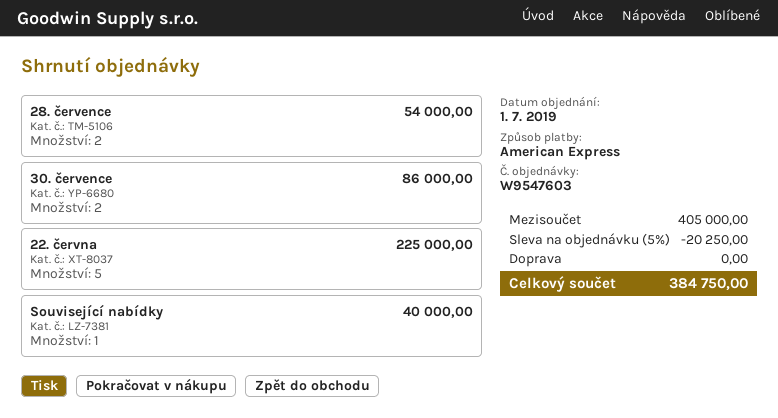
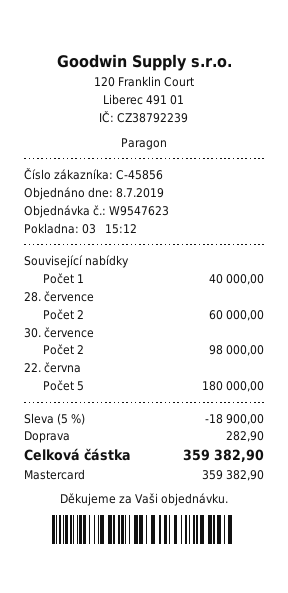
order number: W9547603 -> W9547623
order date: 2019-07-01 -> 2019-07-08
payment method: American Express -> Mastercard
28. července: 2 for 54000.00 -> 2 for 60000.00
30. července: 2 for 86000.00 -> 2 for 98000.00
22. června: 5 for 225000.00 -> 5 for 180000.00
discount: 5% = 20250.00 -> 5% = 18900.00
shipping: 0.00 -> 282.90
total: 384750.00 -> 359382.90

